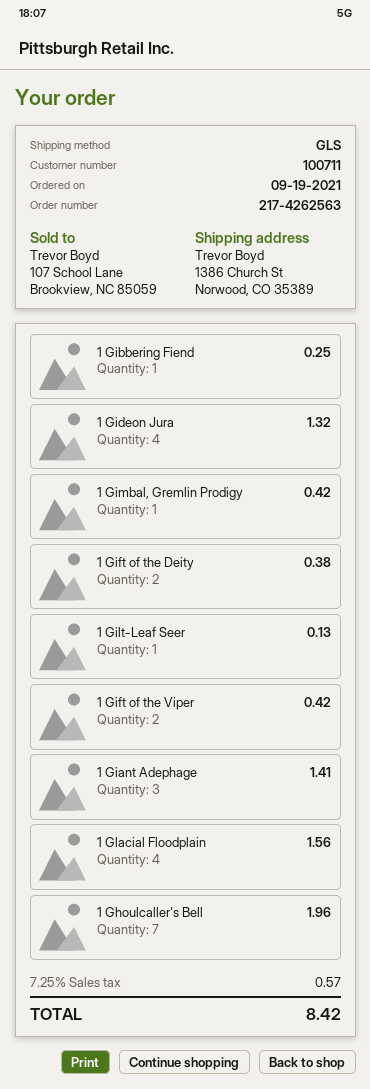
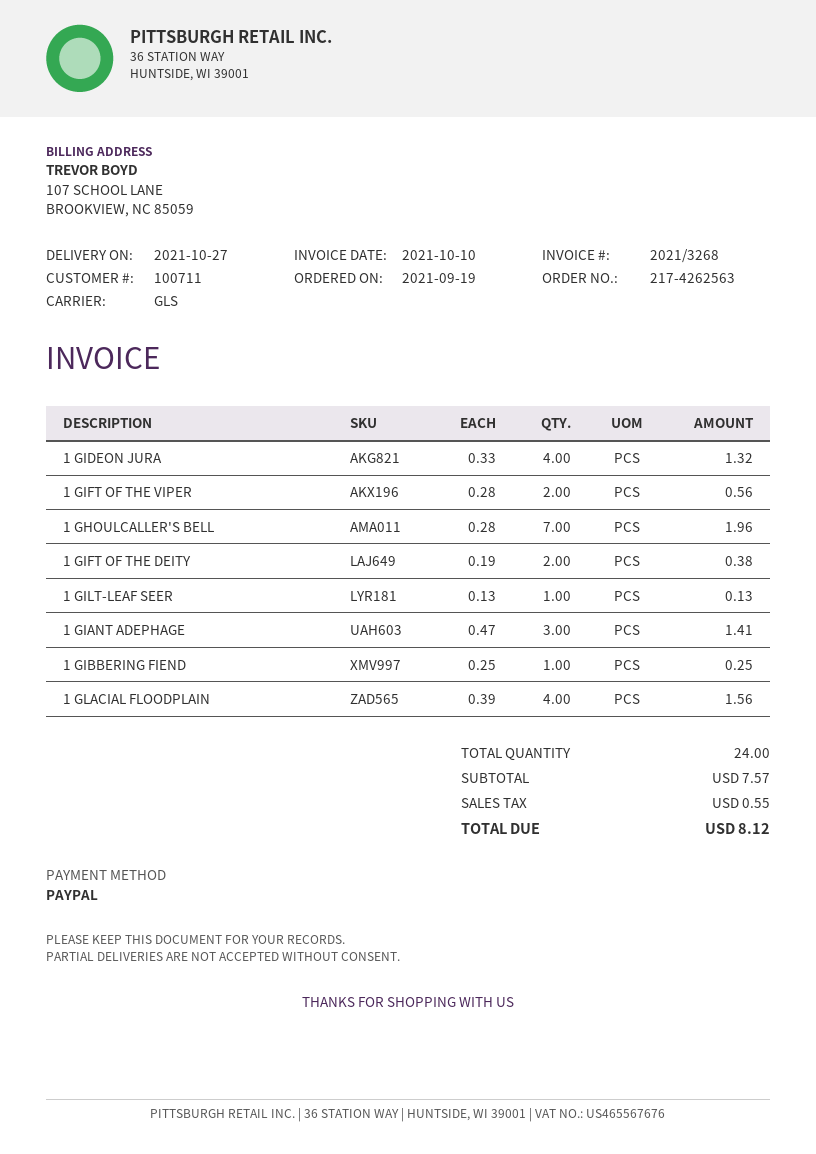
1 Gimbal, Gremlin Prodigy: 1 for 0.42 -> none
1 Gift of the Viper: 2 for 0.42 -> 2 for 0.56
tax: 0.57 -> 0.55
total: 8.42 -> 8.12

